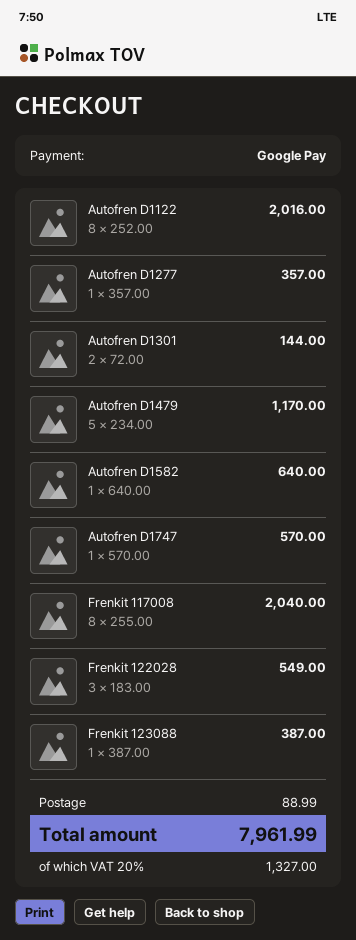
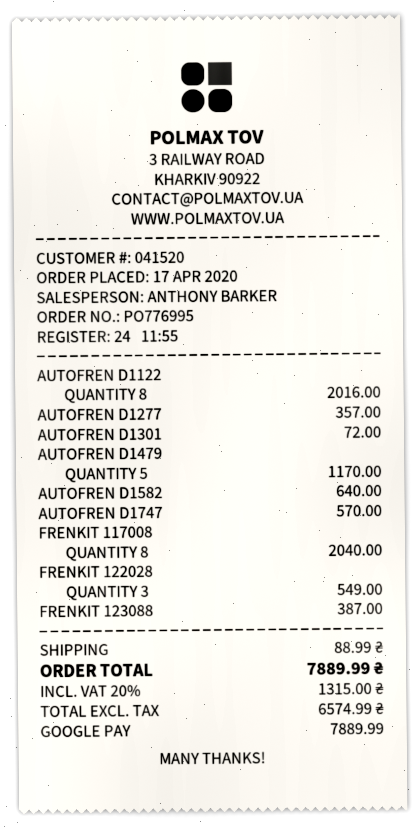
Autofren D1301: 2 for 144.00 -> 1 for 72.00
tax: 20% = 1327.00 -> 20% = 1315.00
total: 7961.99 -> 7889.99

